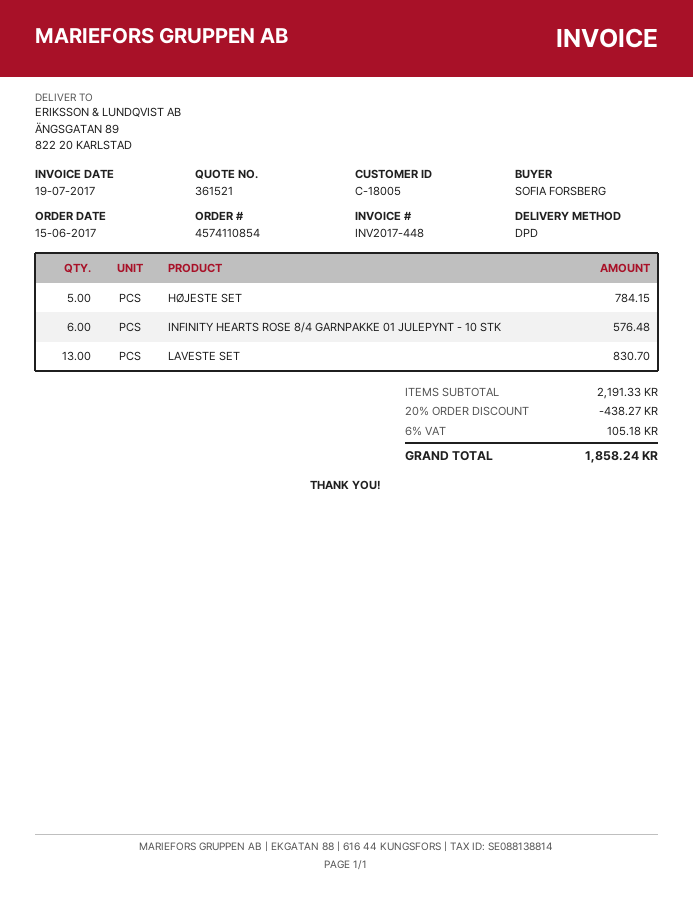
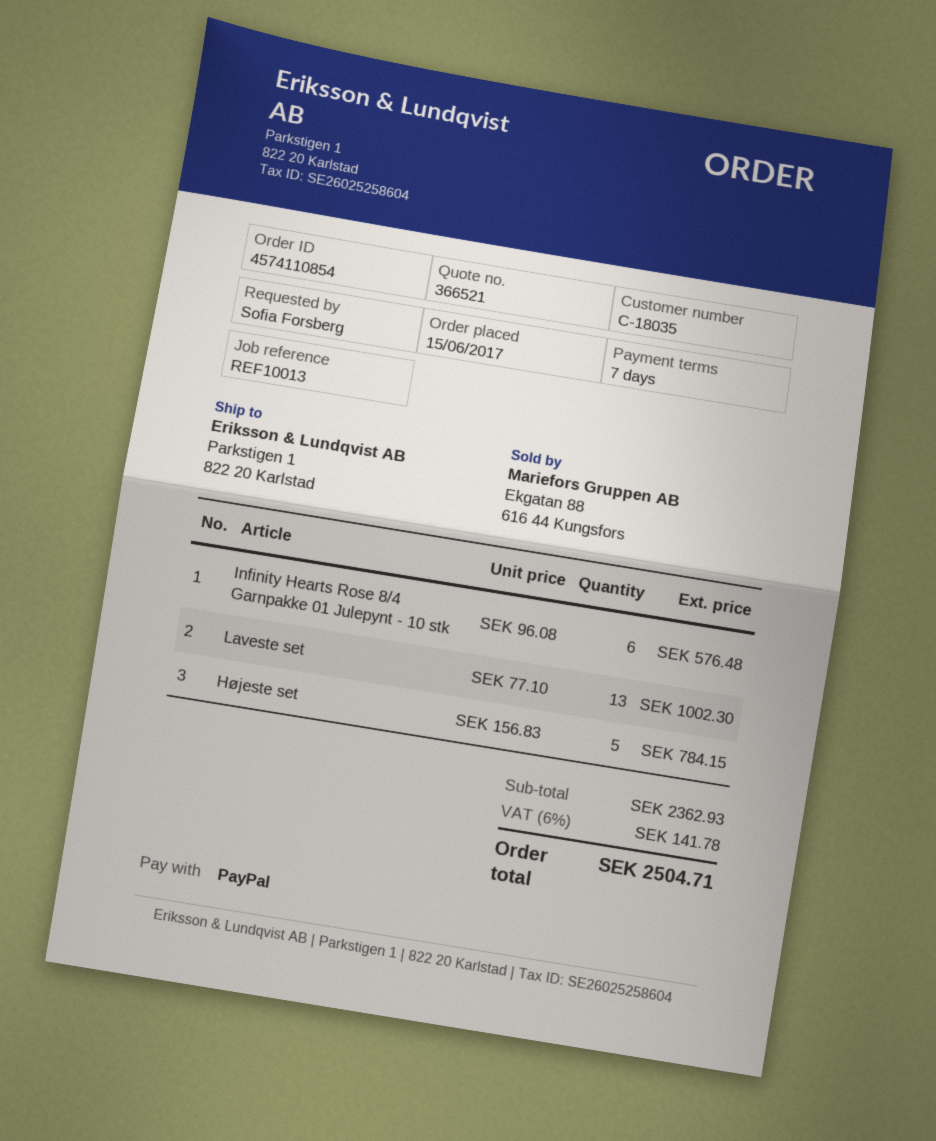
quote number: 361521 -> 366521
customer number: C-18005 -> C-18035
ship to: ÄNGSGATAN 89, 822 20 KARLSTAD -> Parkstigen 1, 822 20 Karlstad
LAVESTE SET: 13 for 830.70 -> 13 for 1002.30
subtotal: 2191.33 -> 2362.93
discount: 20% = 438.27 -> none
tax: 6% = 105.18 -> 6% = 141.78
total: 1858.24 -> 2504.71

